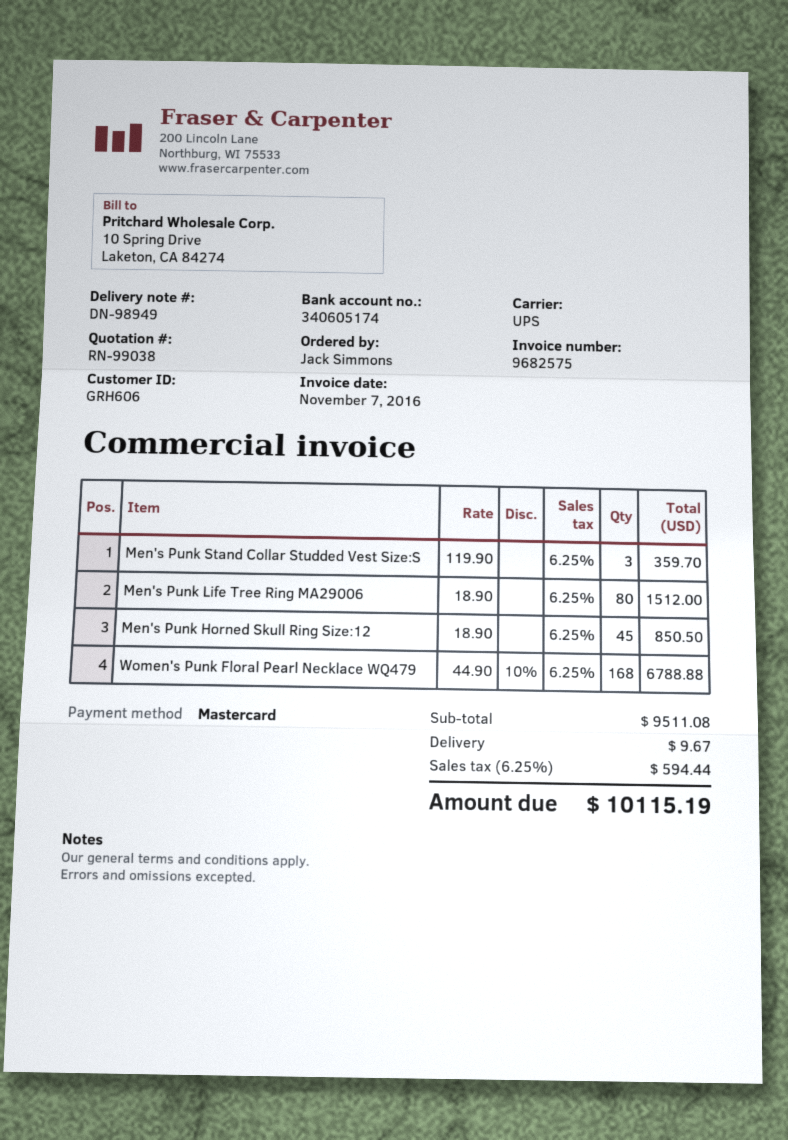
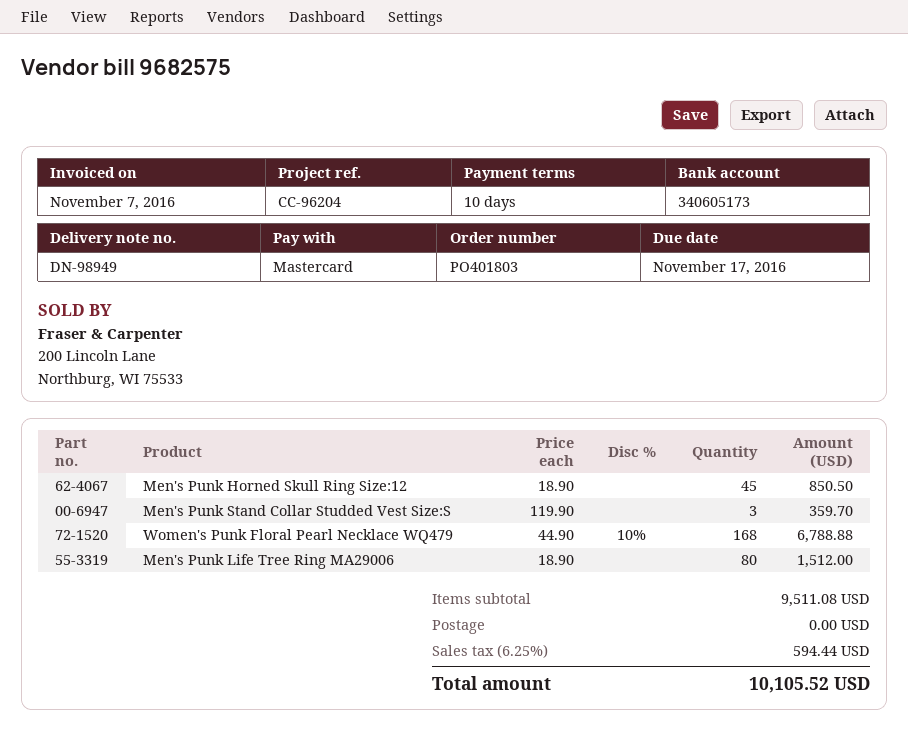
bank account: 340605174 -> 340605173
shipping: 9.67 -> 0.00
total: 10115.19 -> 10105.52

